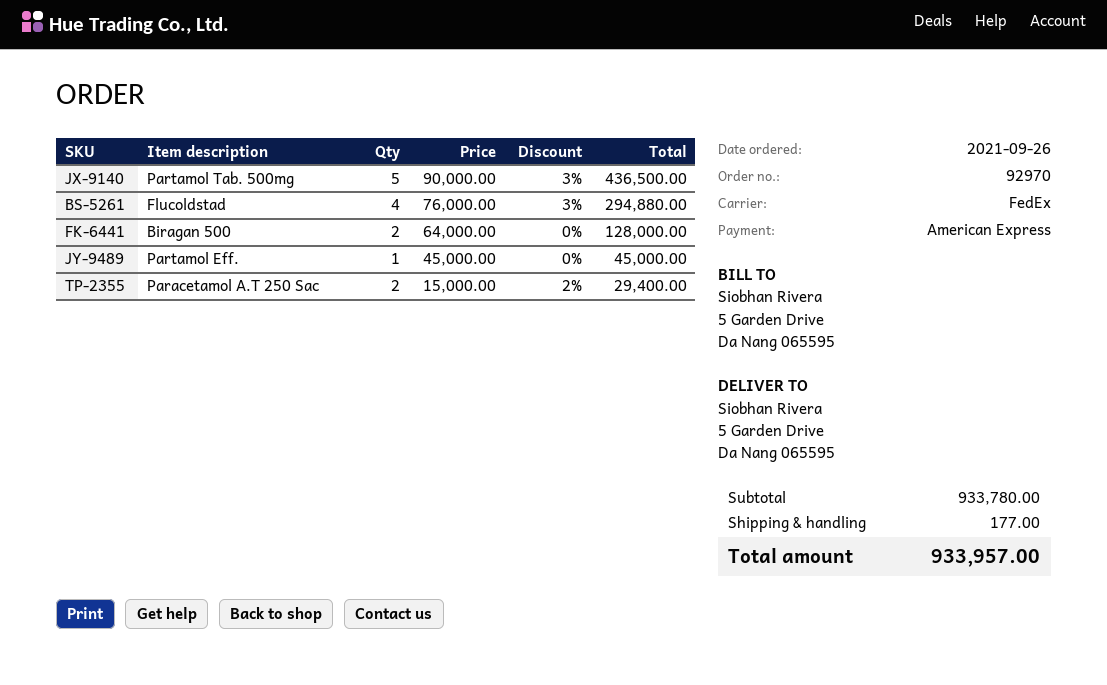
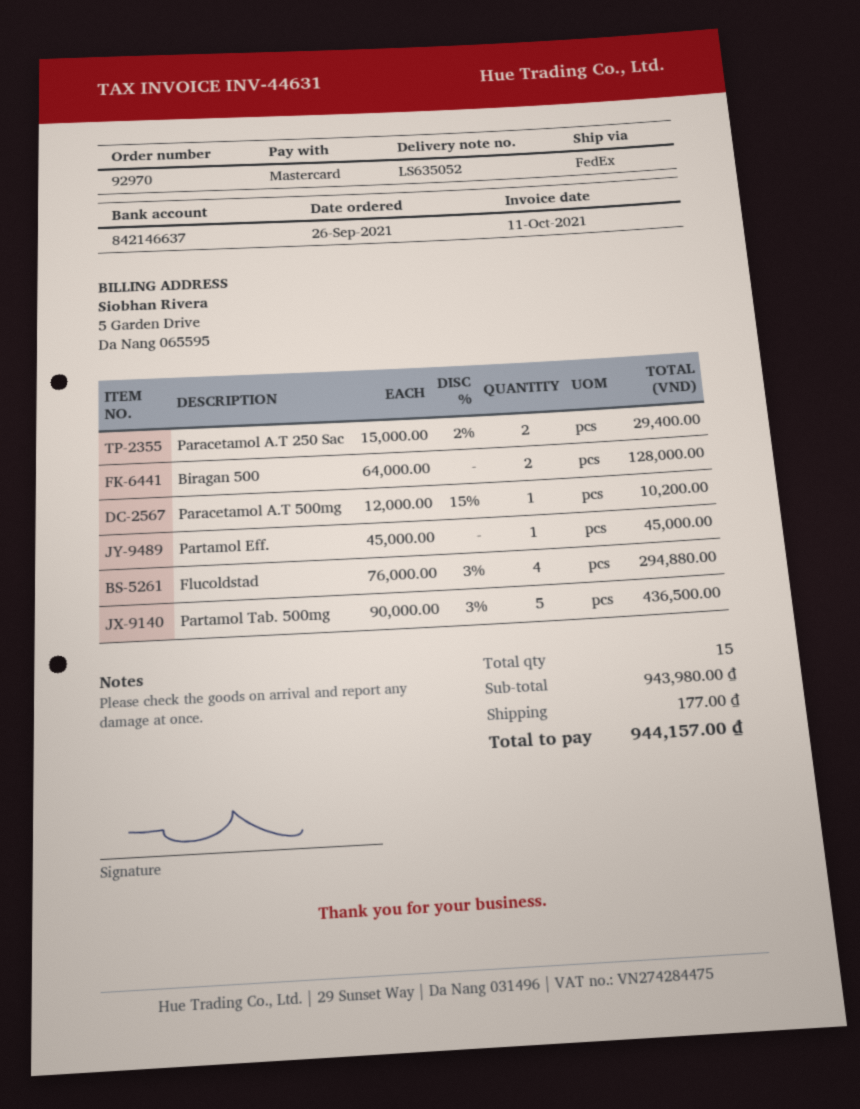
payment method: American Express -> Mastercard
Paracetamol A.T 500mg: none -> 1 x 12000.00 - 15% = 10200.00
subtotal: 933780.00 -> 943980.00
total: 933957.00 -> 944157.00

